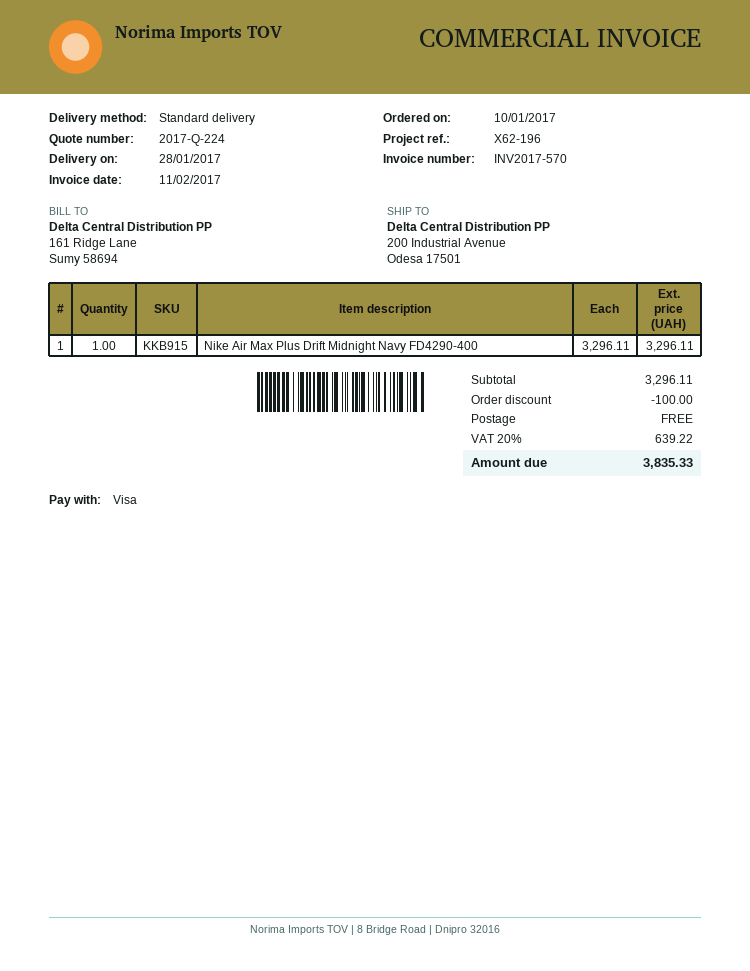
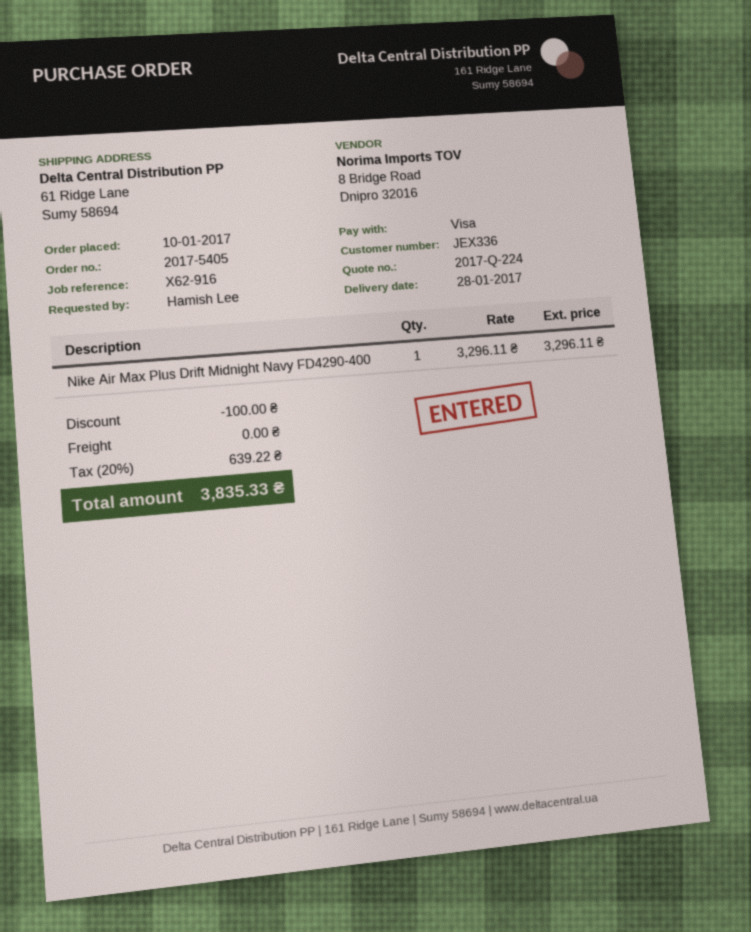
reference: X62-196 -> X62-916
ship to: 200 Industrial Avenue, Odesa 17501 -> 61 Ridge Lane, Sumy 58694

